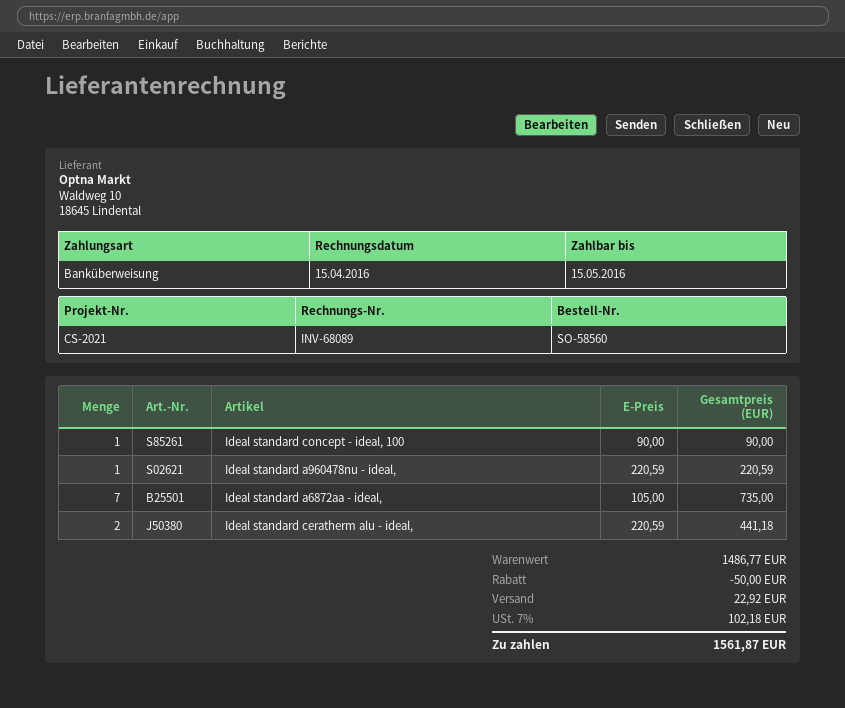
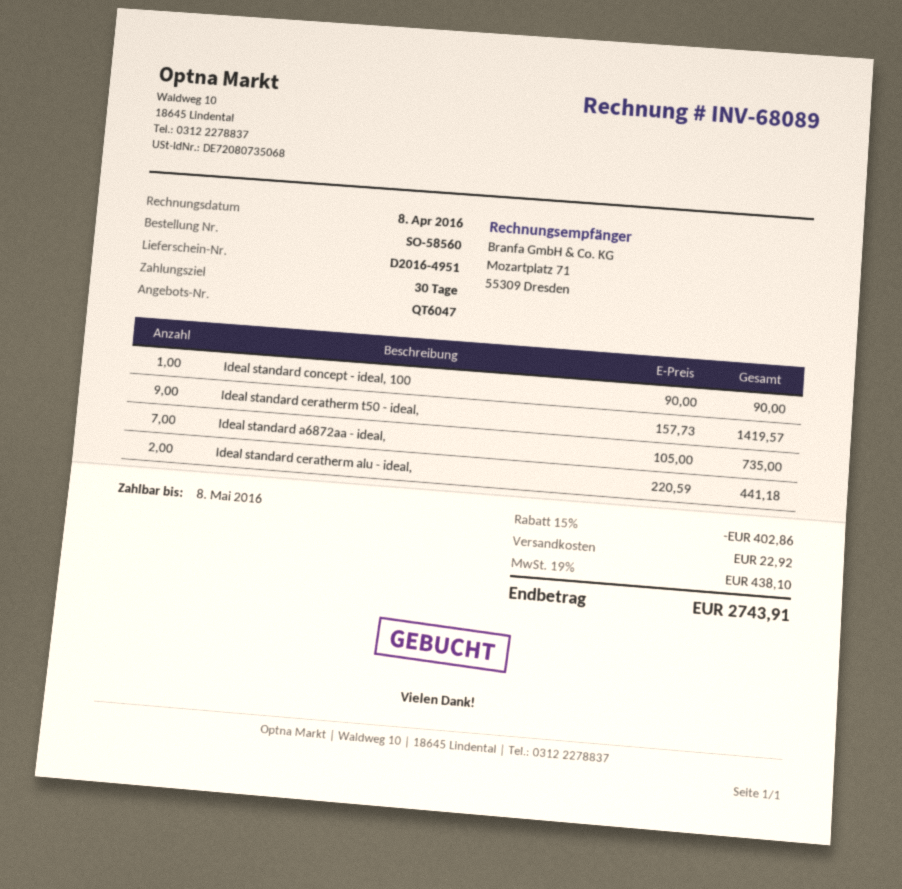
invoice date: 2016-04-15 -> 2016-04-08
due date: 2016-05-15 -> 2016-05-08
Ideal standard a960478nu - ideal,: 1 x 220.59 = 220.59 -> none
Ideal standard ceratherm t50 - ideal,: none -> 9 x 157.73 = 1419.57
discount: 50.00 -> 402.86
tax: 7% = 102.18 -> 19% = 438.10
total: 1561.87 -> 2743.91

